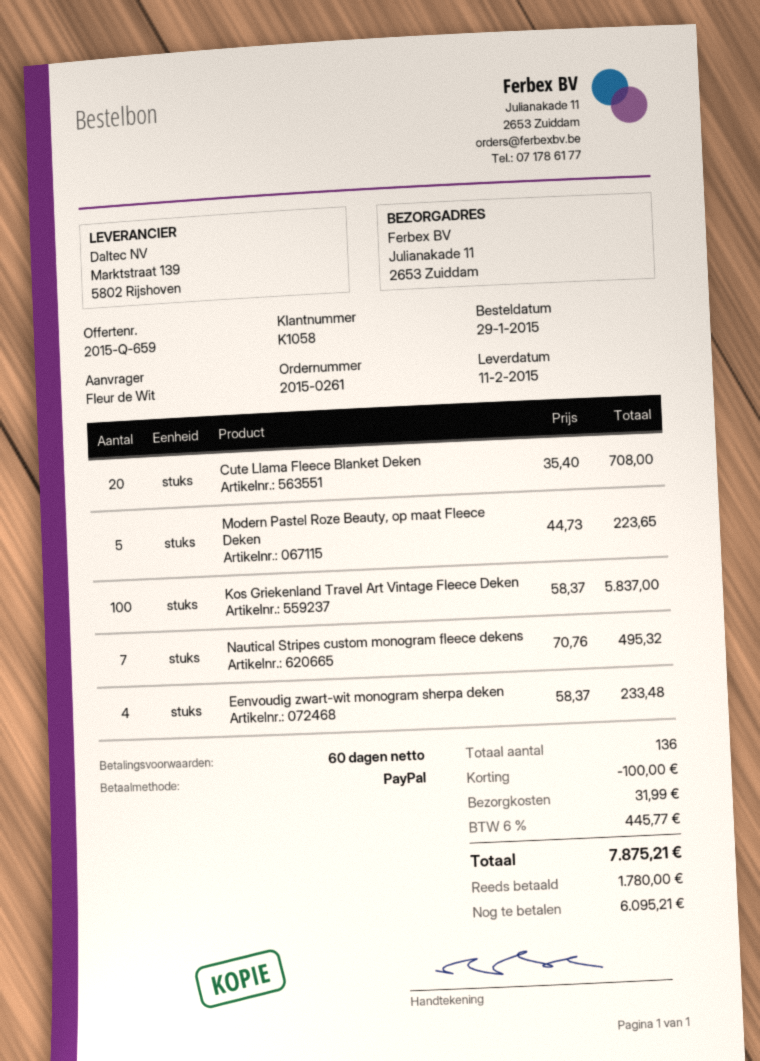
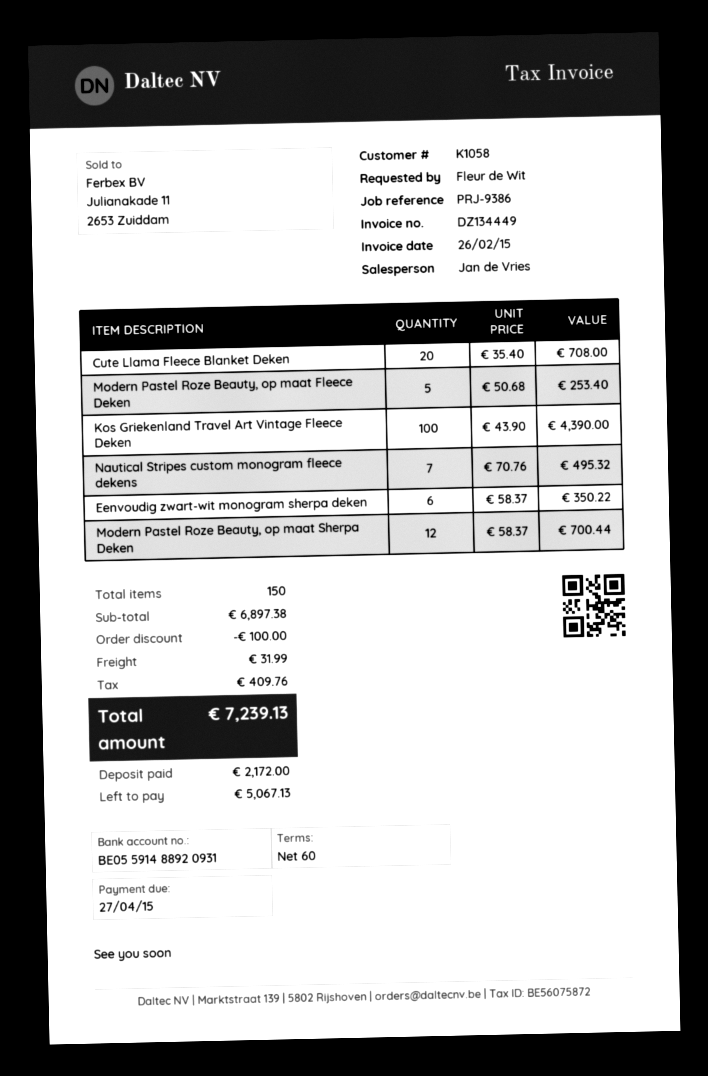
Modern Pastel Roze Beauty, op maat Fleece Deken: 5 x 44.73 = 223.65 -> 5 x 50.68 = 253.40
Kos Griekenland Travel Art Vintage Fleece Deken: 100 x 58.37 = 5837.00 -> 100 x 43.90 = 4390.00
Eenvoudig zwart-wit monogram sherpa deken: 4 x 58.37 = 233.48 -> 6 x 58.37 = 350.22
Modern Pastel Roze Beauty, op maat Sherpa Deken: none -> 12 x 58.37 = 700.44
total quantity: 136 -> 150
tax: 445.77 -> 409.76
total: 7875.21 -> 7239.13
deposit: 1780.00 -> 2172.00
balance: 6095.21 -> 5067.13

